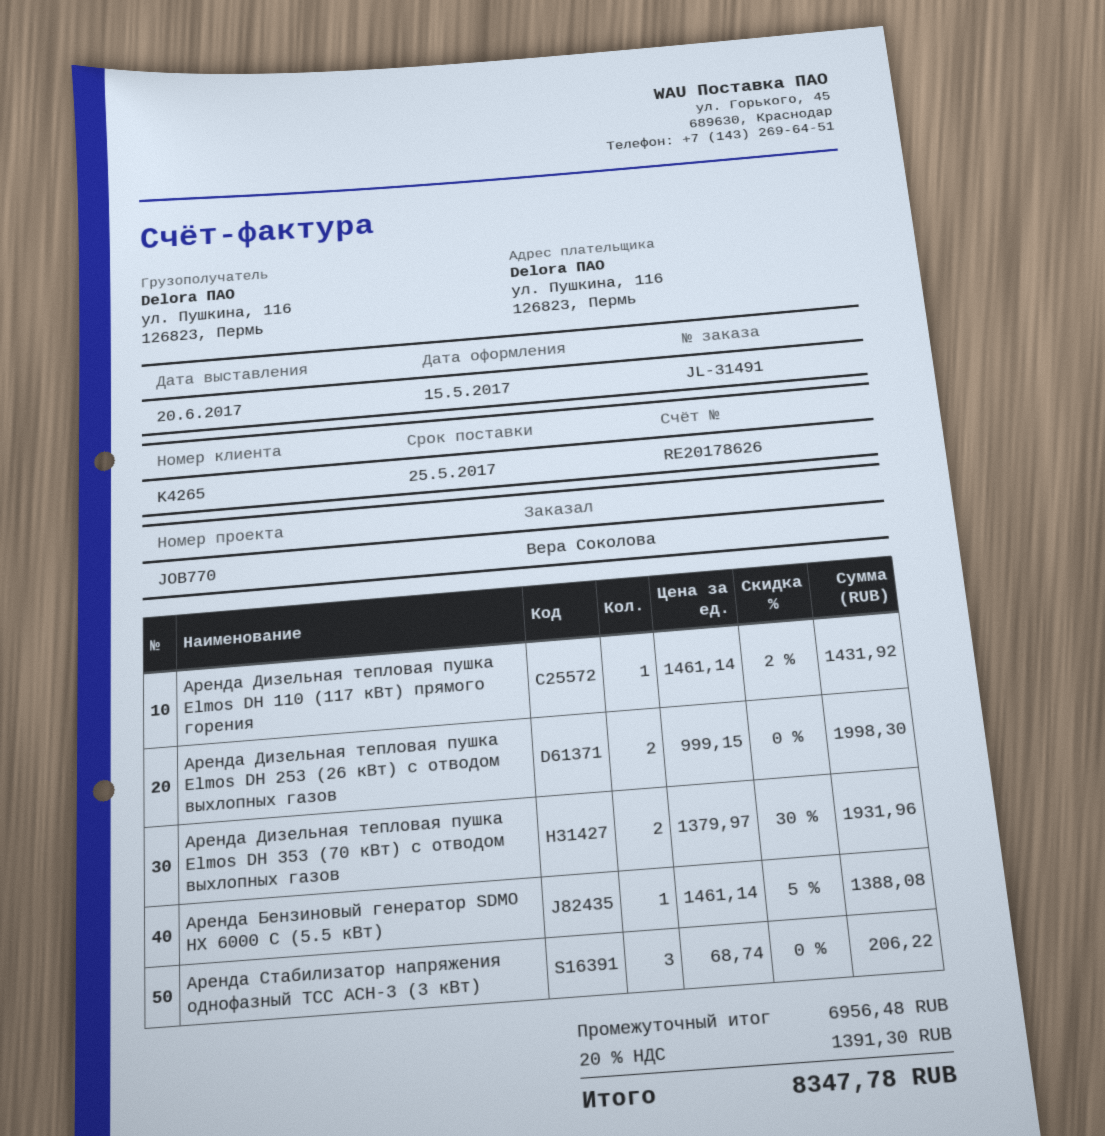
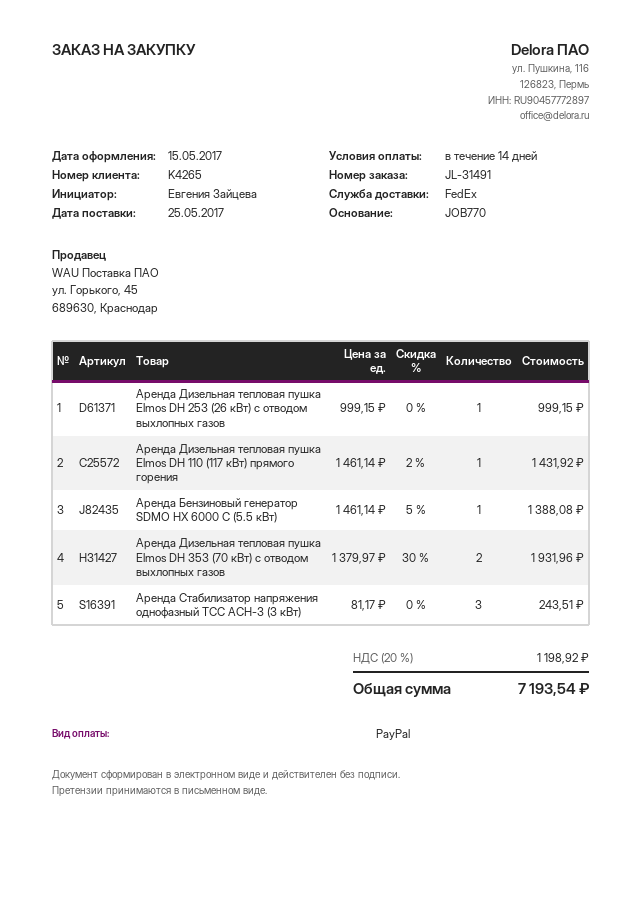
ordered by: Вера Соколова -> Евгения Зайцева
Аренда Дизельная тепловая пушка Elmos DH 253 (26 кВт) с отводом выхлопных газов: 2 x 999.15 = 1998.30 -> 1 x 999.15 = 999.15
Аренда Стабилизатор напряжения однофазный ТСС АСН-3 (3 кВт): 3 x 68.74 = 206.22 -> 3 x 81.17 = 243.51
tax: 20% = 1391.30 -> 20% = 1198.92
total: 8347.78 -> 7193.54

